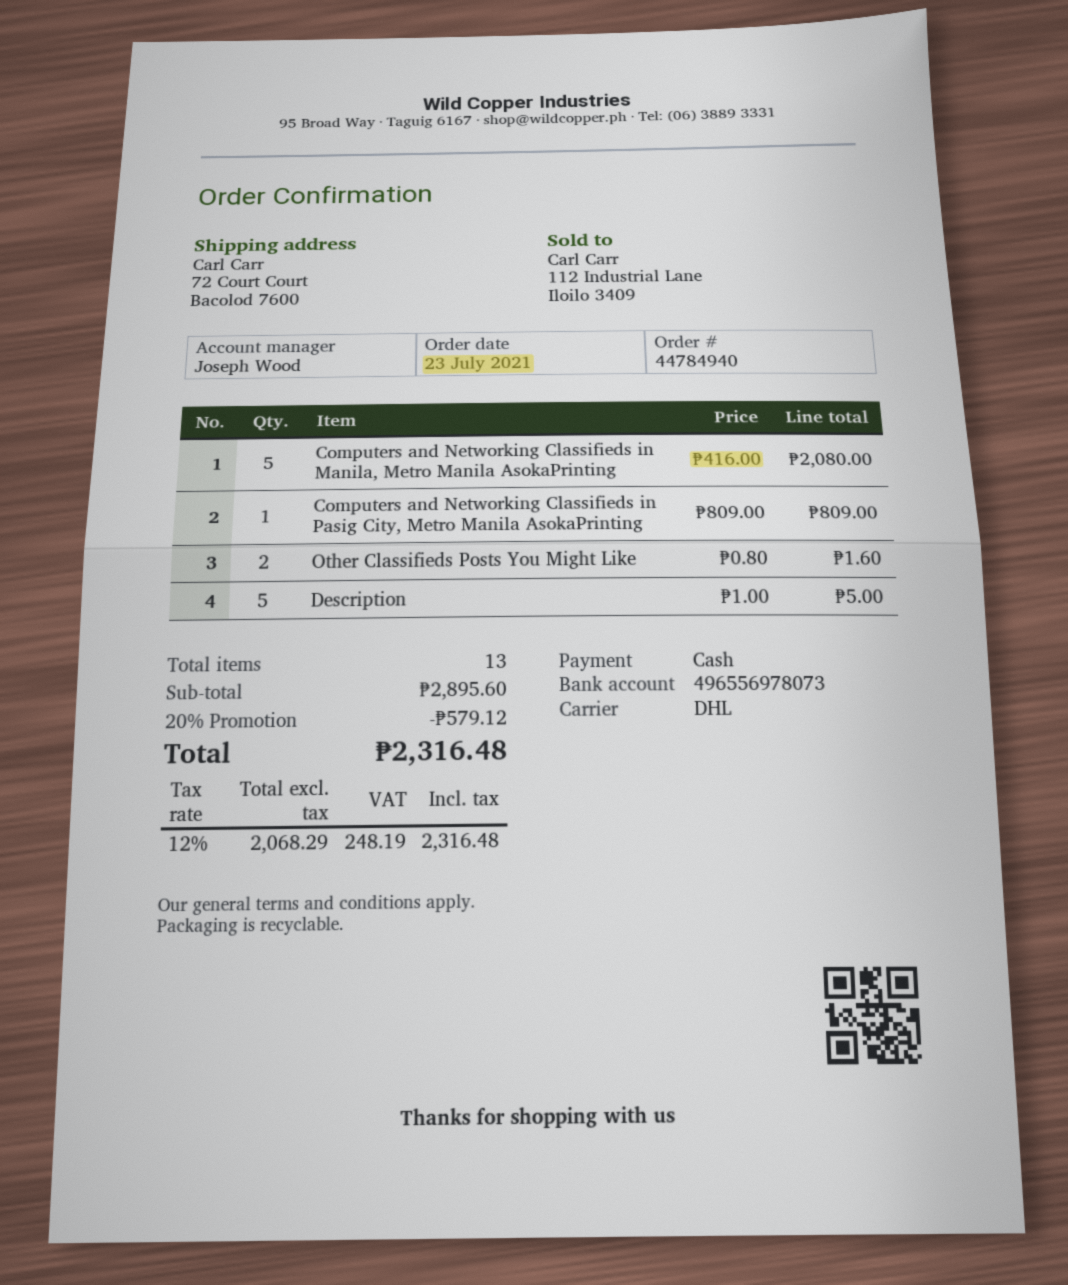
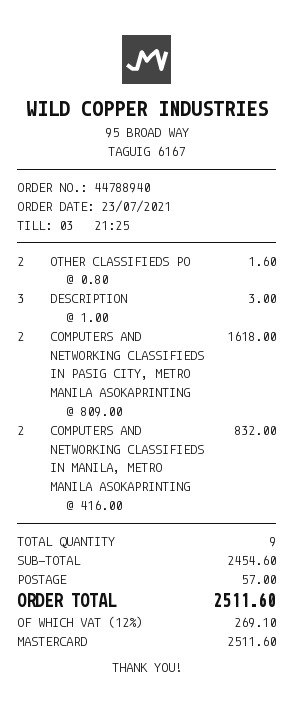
order number: 44784940 -> 44788940
payment method: cash -> Mastercard
Computers and Networking Classifieds in Manila, Metro Manila AsokaPrinting: 5 x 416.00 = 2080.00 -> 2 x 416.00 = 832.00
Computers and Networking Classifieds in Pasig City, Metro Manila AsokaPrinting: 1 x 809.00 = 809.00 -> 2 x 809.00 = 1618.00
Description: 5 x 1.00 = 5.00 -> 3 x 1.00 = 3.00
total quantity: 13 -> 9
subtotal: 2895.60 -> 2454.60
discount: 20% = 579.12 -> none
shipping: none -> 57.00
tax: 12% = 248.19 -> 12% = 269.10
total: 2316.48 -> 2511.60

